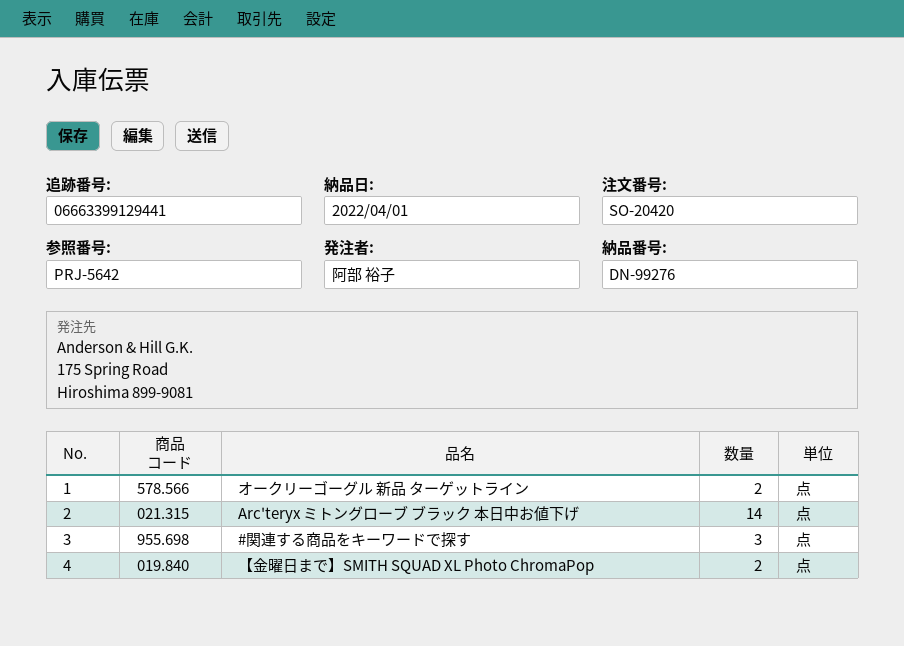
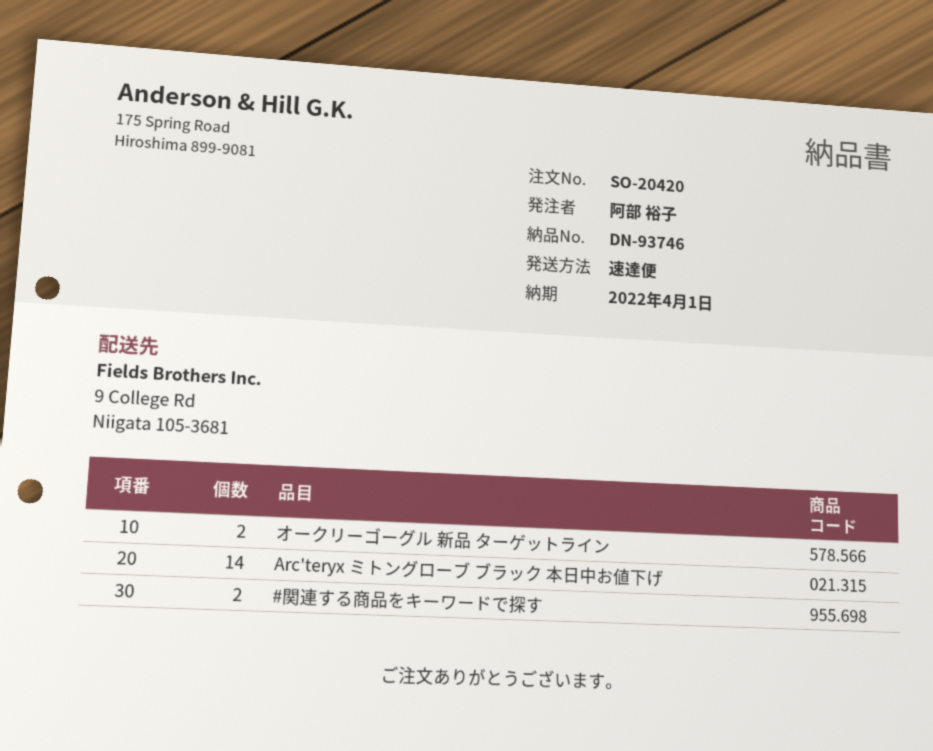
delivery note number: DN-99276 -> DN-93746
#関連する商品をキーワードで探す: 3 -> 2
【金曜日まで】SMITH SQUAD XL Photo ChromaPop: 2 -> none

